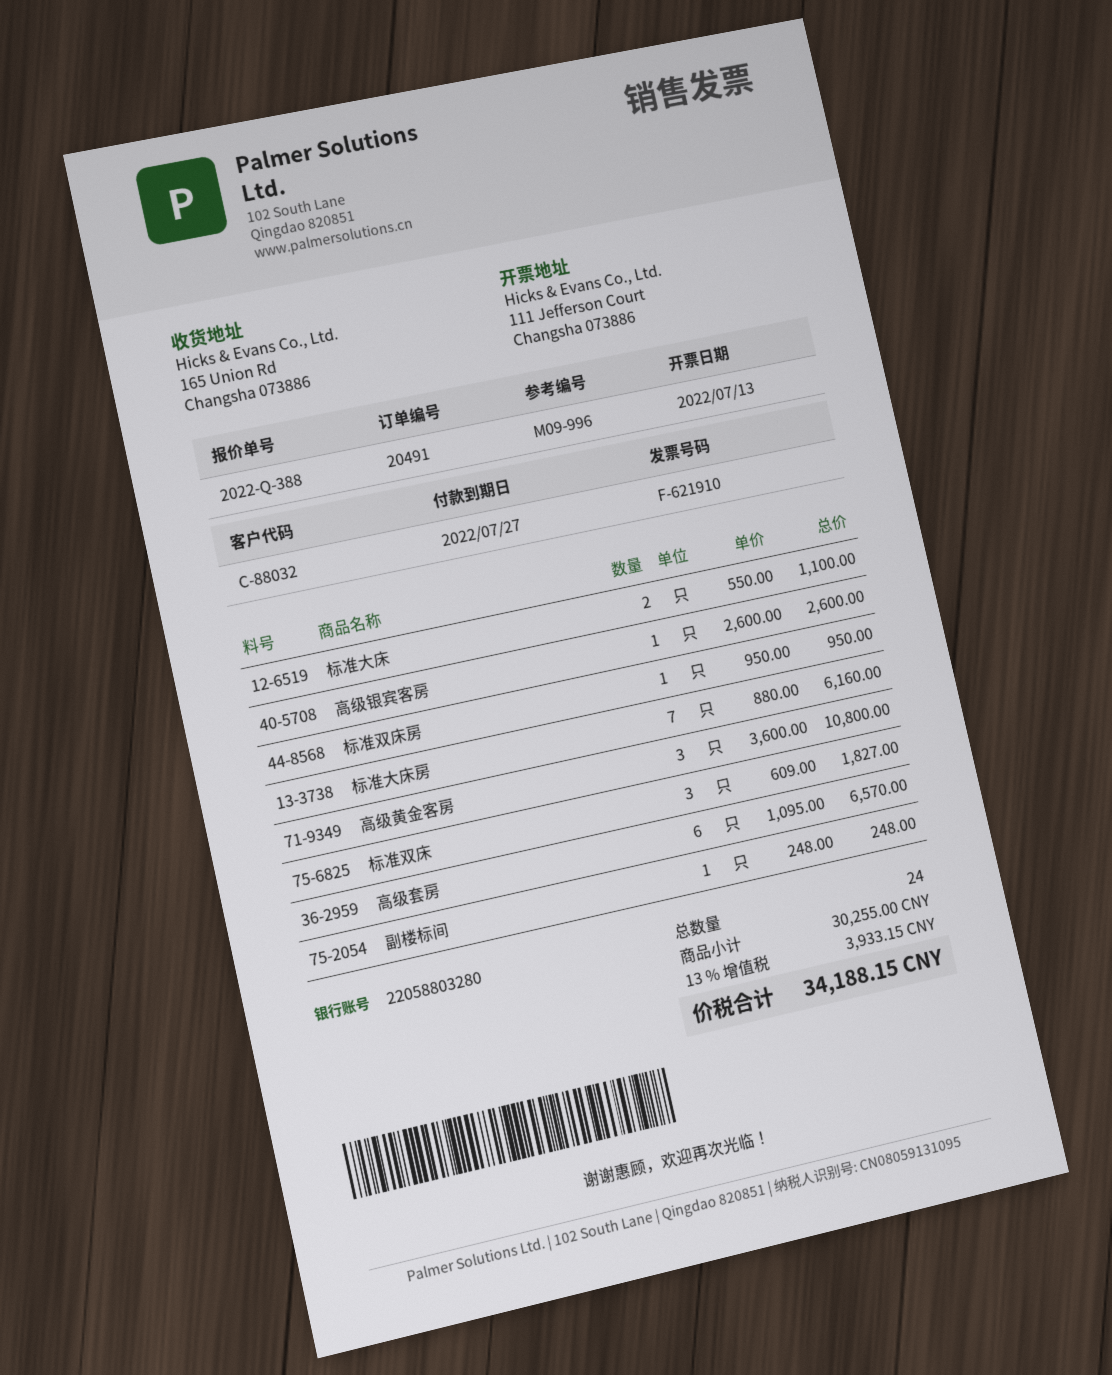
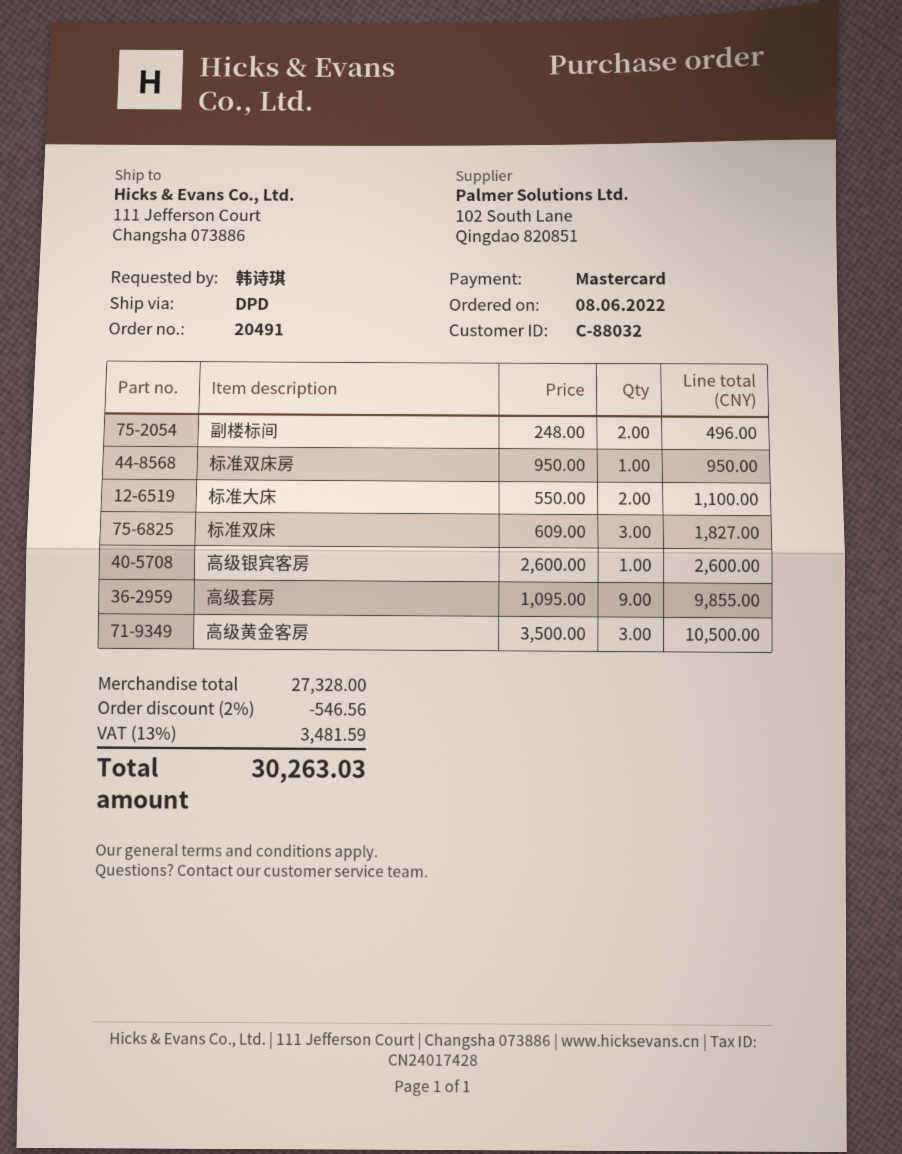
ship to: 165 Union Rd, Changsha 073886 -> 111 Jefferson Court, Changsha 073886
标准大床房: 7 x 880.00 = 6160.00 -> none
高级黄金客房: 3 x 3600.00 = 10800.00 -> 3 x 3500.00 = 10500.00
高级套房: 6 x 1095.00 = 6570.00 -> 9 x 1095.00 = 9855.00
副楼标间: 1 x 248.00 = 248.00 -> 2 x 248.00 = 496.00
subtotal: 30255.00 -> 27328.00
discount: none -> 2% = 546.56
tax: 13% = 3933.15 -> 13% = 3481.59
total: 34188.15 -> 30263.03

